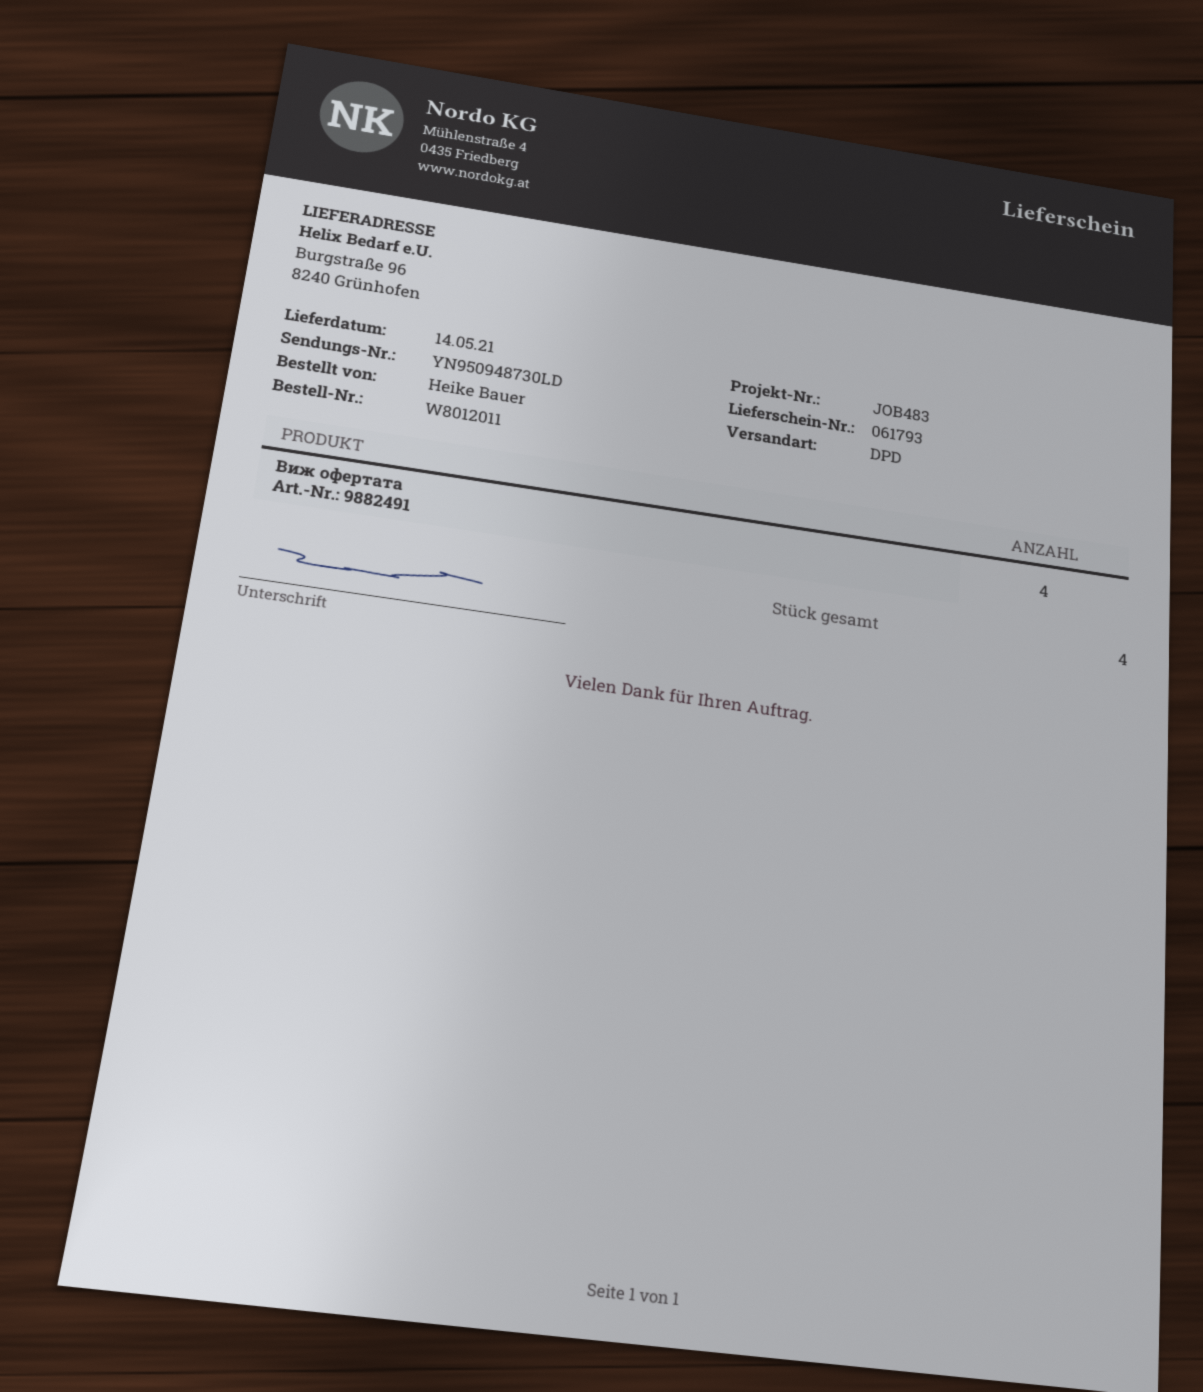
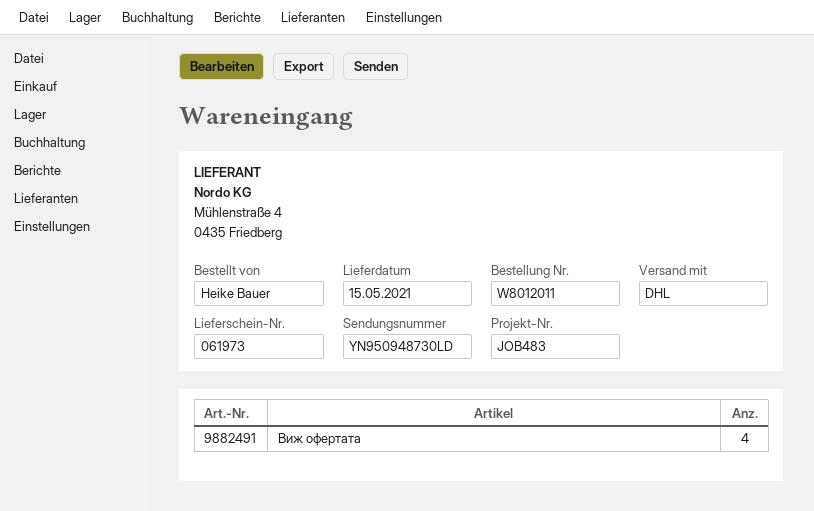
delivery note number: 061793 -> 061973
delivery date: 2021-05-14 -> 2021-05-15
shipping method: DPD -> DHL

